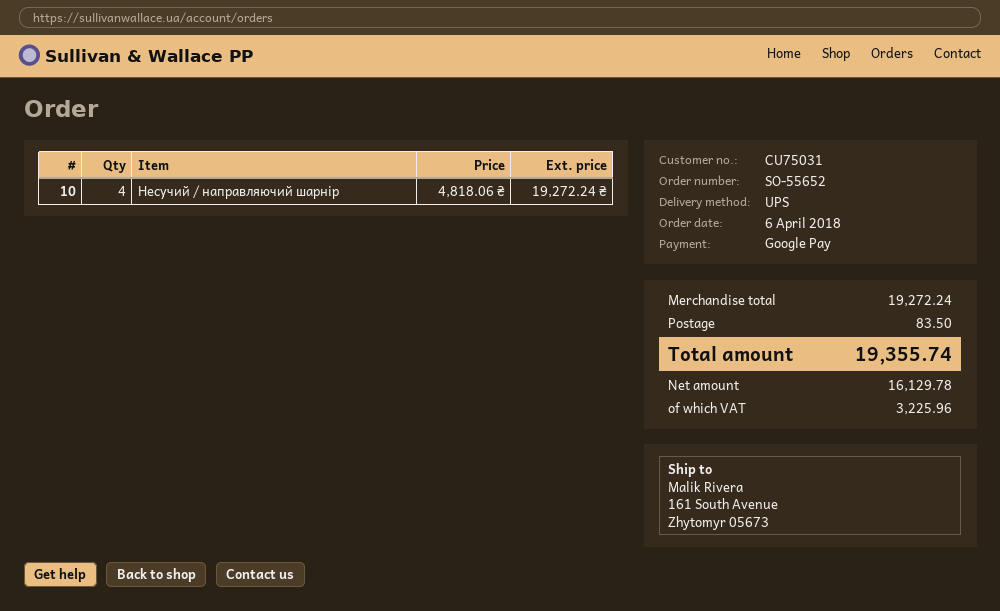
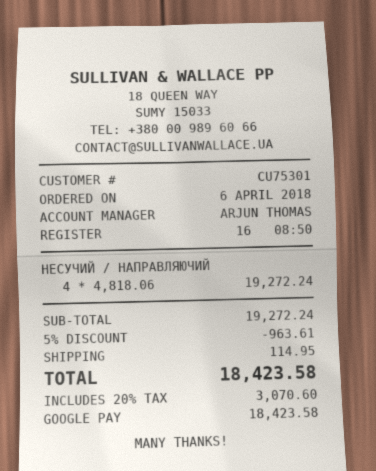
customer number: CU75031 -> CU75301
discount: none -> 5% = 963.61
shipping: 83.50 -> 114.95
tax: 3225.96 -> 3070.60
total: 19355.74 -> 18423.58

